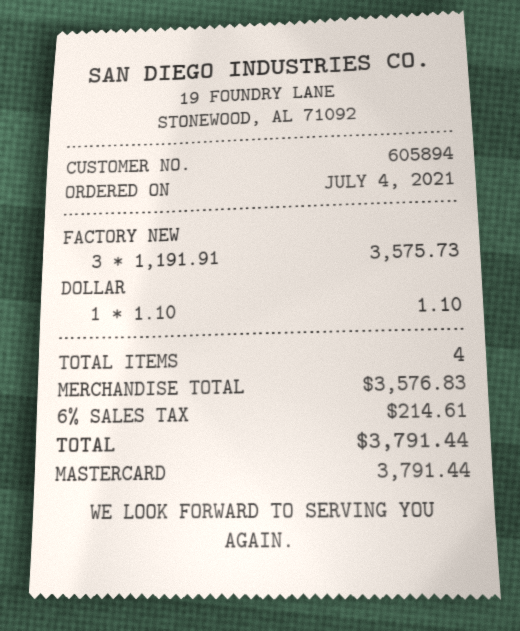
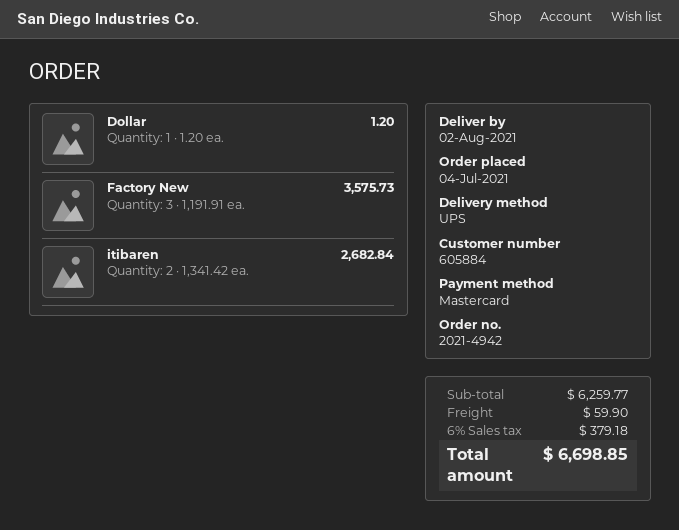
customer number: 605894 -> 605884
DOLLAR: 1 x 1.10 = 1.10 -> 1 x 1.20 = 1.20
itibaren: none -> 2 x 1341.42 = 2682.84
subtotal: 3576.83 -> 6259.77
shipping: none -> 59.90
tax: 6% = 214.61 -> 6% = 379.18
total: 3791.44 -> 6698.85

